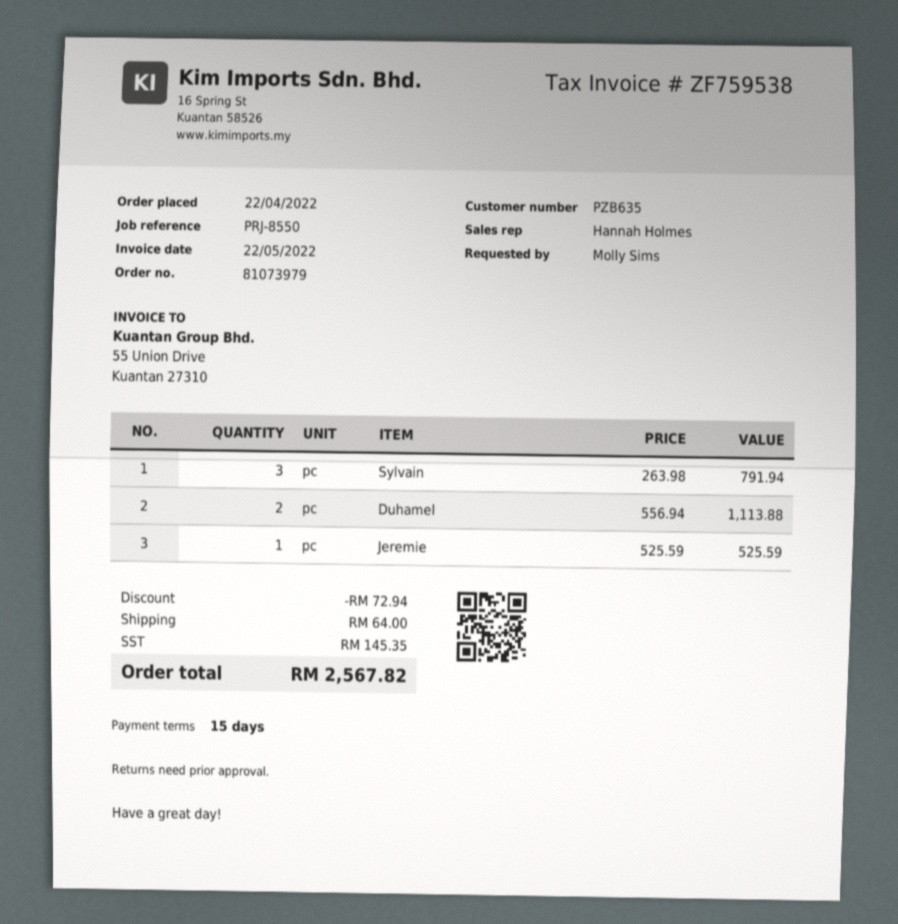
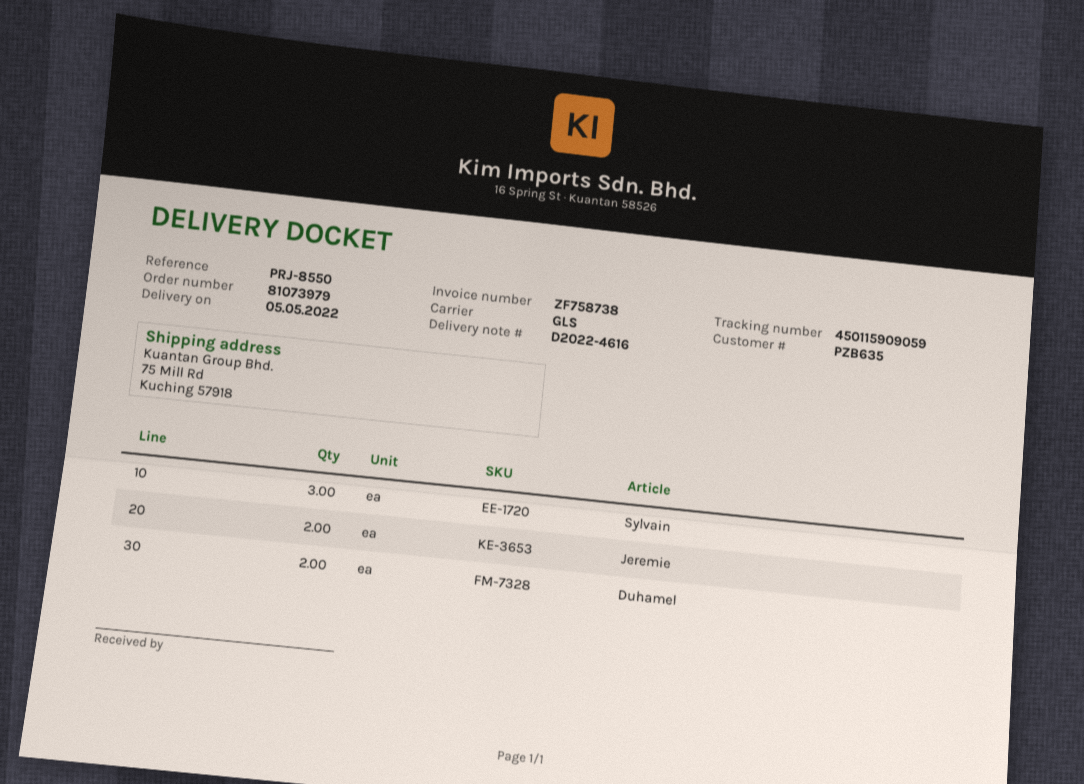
invoice number: ZF759538 -> ZF758738
Jeremie: 1 -> 2

